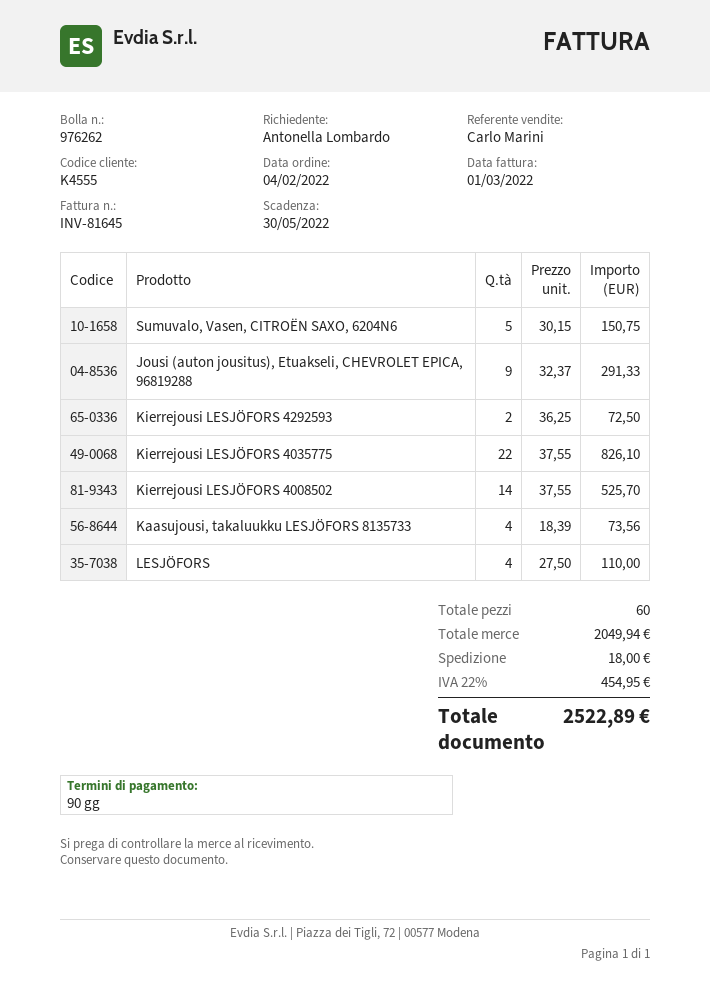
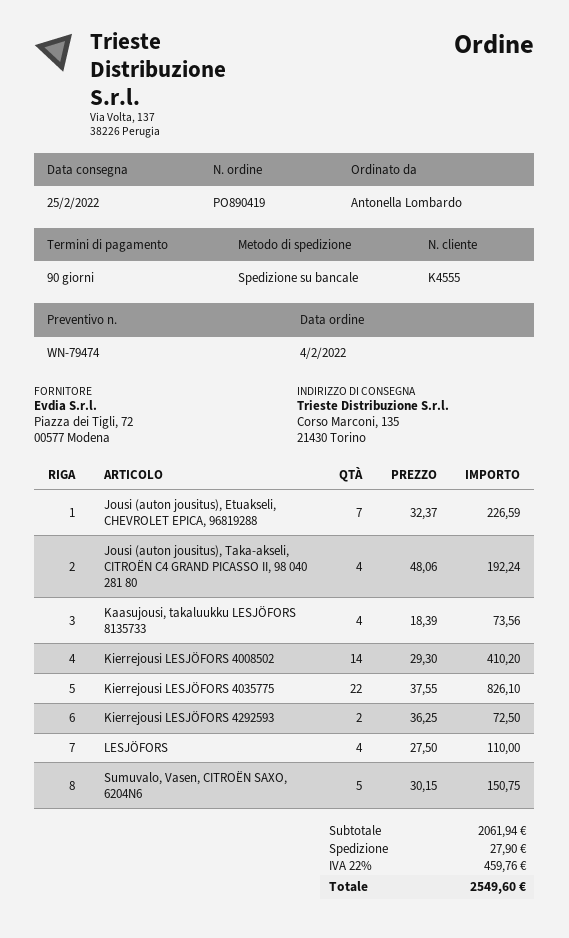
Jousi (auton jousitus), Etuakseli, CHEVROLET EPICA, 96819288: 9 x 32.37 = 291.33 -> 7 x 32.37 = 226.59
Kierrejousi LESJÖFORS 4008502: 14 x 37.55 = 525.70 -> 14 x 29.30 = 410.20
Jousi (auton jousitus), Taka-akseli, CITROËN C4 GRAND PICASSO II, 98 040 281 80: none -> 4 x 48.06 = 192.24
subtotal: 2049.94 -> 2061.94
shipping: 18.00 -> 27.90
tax: 22% = 454.95 -> 22% = 459.76
total: 2522.89 -> 2549.60

